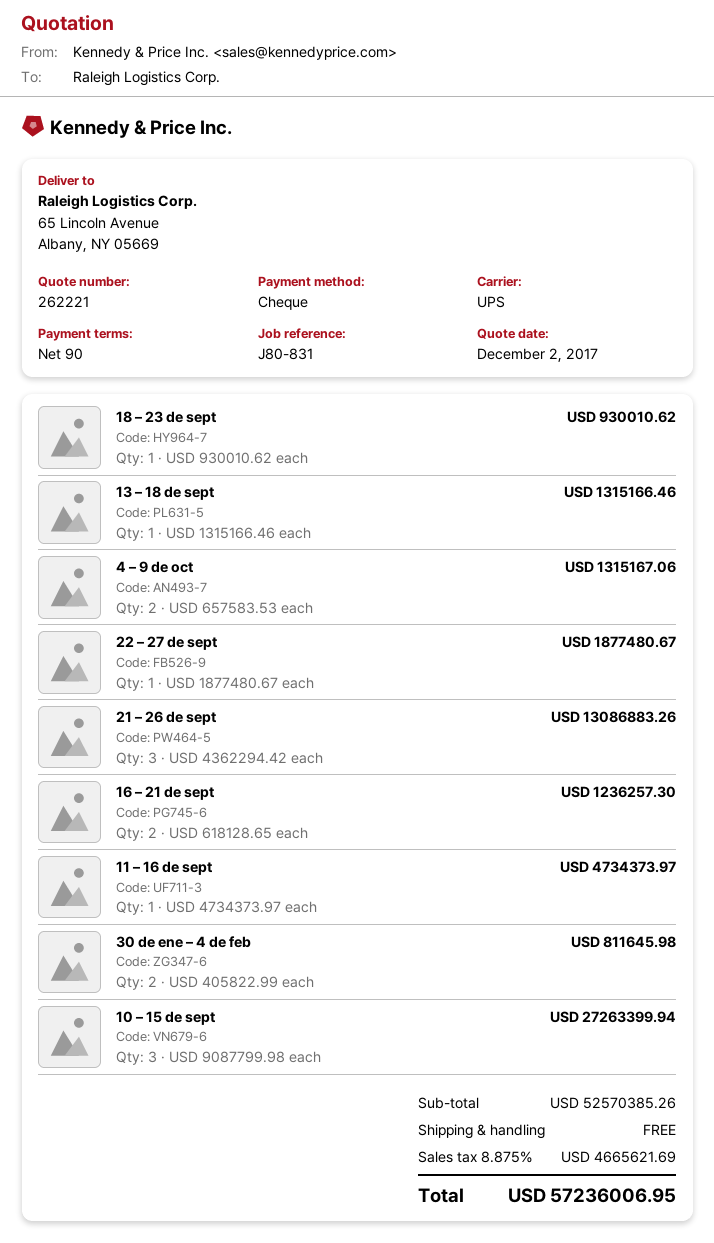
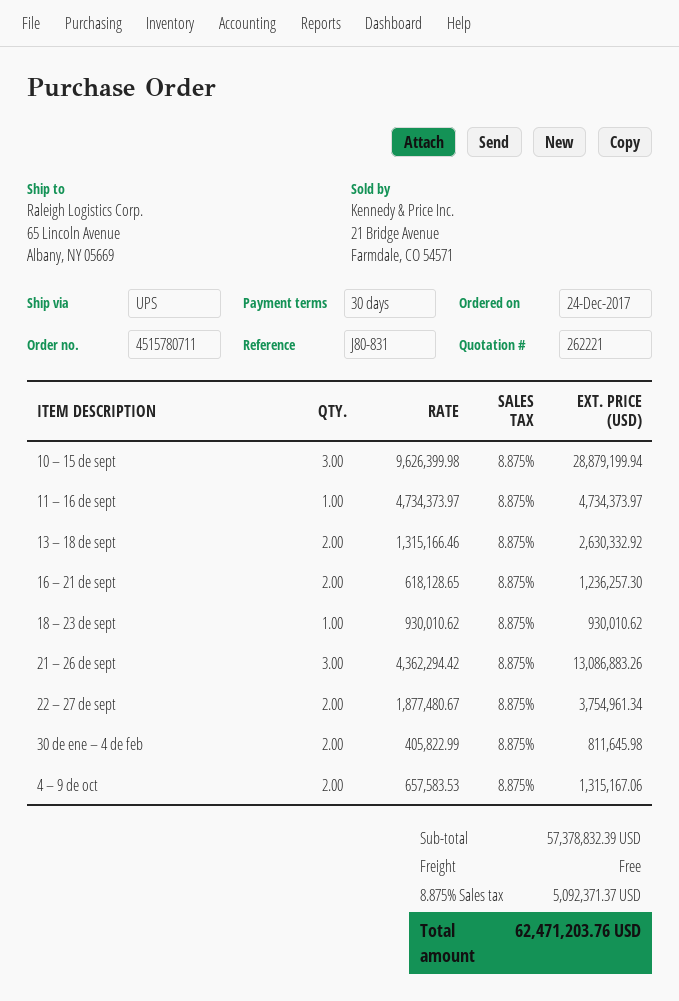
payment terms: 90 days -> 30 days
13 – 18 de sept: 1 x 1315166.46 = 1315166.46 -> 2 x 1315166.46 = 2630332.92
22 – 27 de sept: 1 x 1877480.67 = 1877480.67 -> 2 x 1877480.67 = 3754961.34
10 – 15 de sept: 3 x 9087799.98 = 27263399.94 -> 3 x 9626399.98 = 28879199.94
subtotal: 52570385.26 -> 57378832.39
tax: 8.875% = 4665621.69 -> 8.875% = 5092371.37
total: 57236006.95 -> 62471203.76

